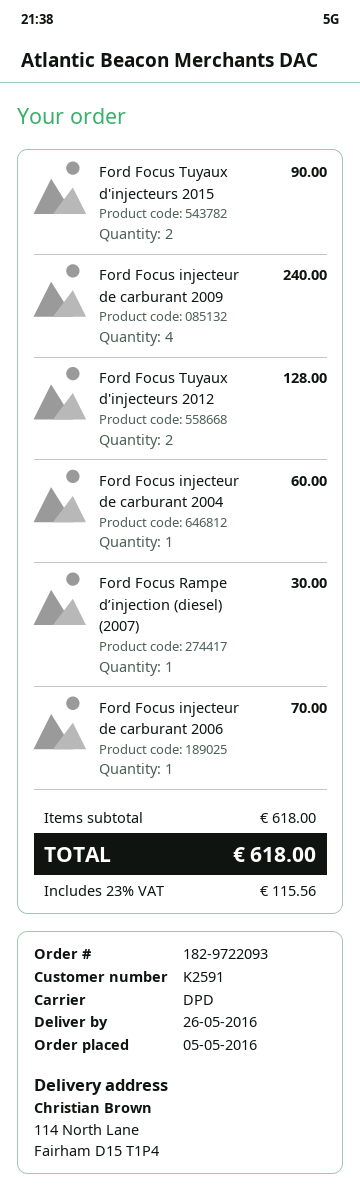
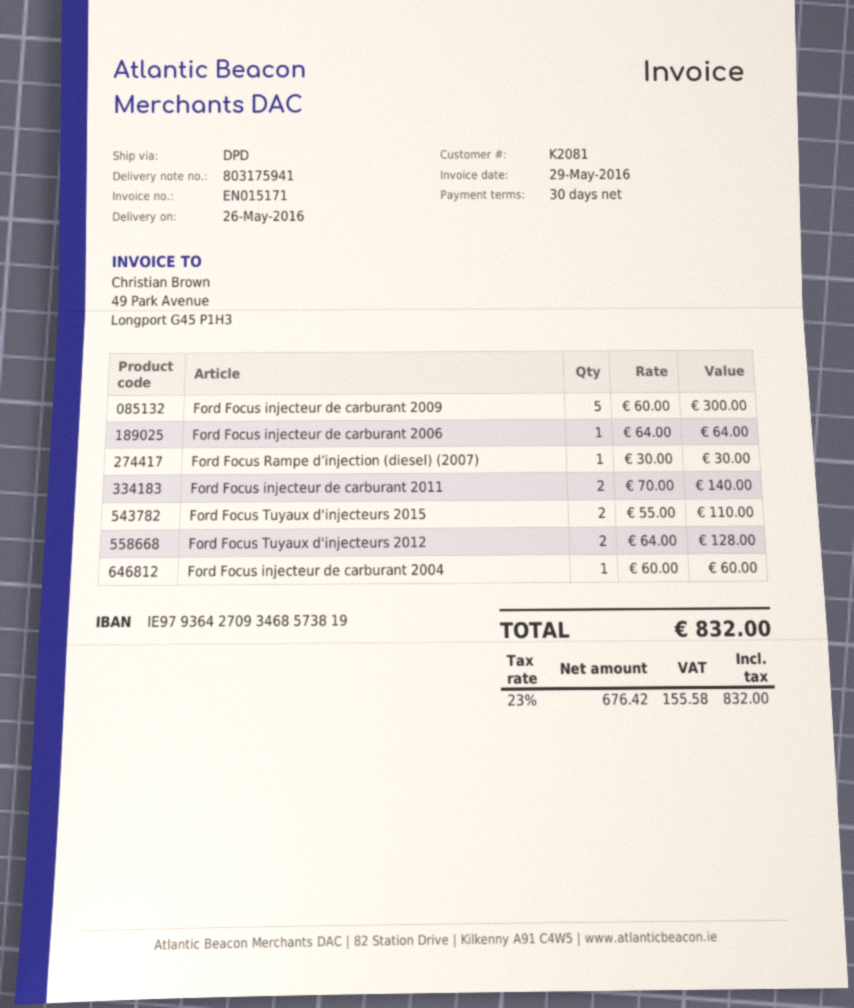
customer number: K2591 -> K2081
Ford Focus Tuyaux d'injecteurs 2015: 2 for 90.00 -> 2 for 110.00
Ford Focus injecteur de carburant 2009: 4 for 240.00 -> 5 for 300.00
Ford Focus injecteur de carburant 2006: 1 for 70.00 -> 1 for 64.00
Ford Focus injecteur de carburant 2011: none -> 2 for 140.00
tax: 23% = 115.56 -> 23% = 155.58
total: 618.00 -> 832.00

